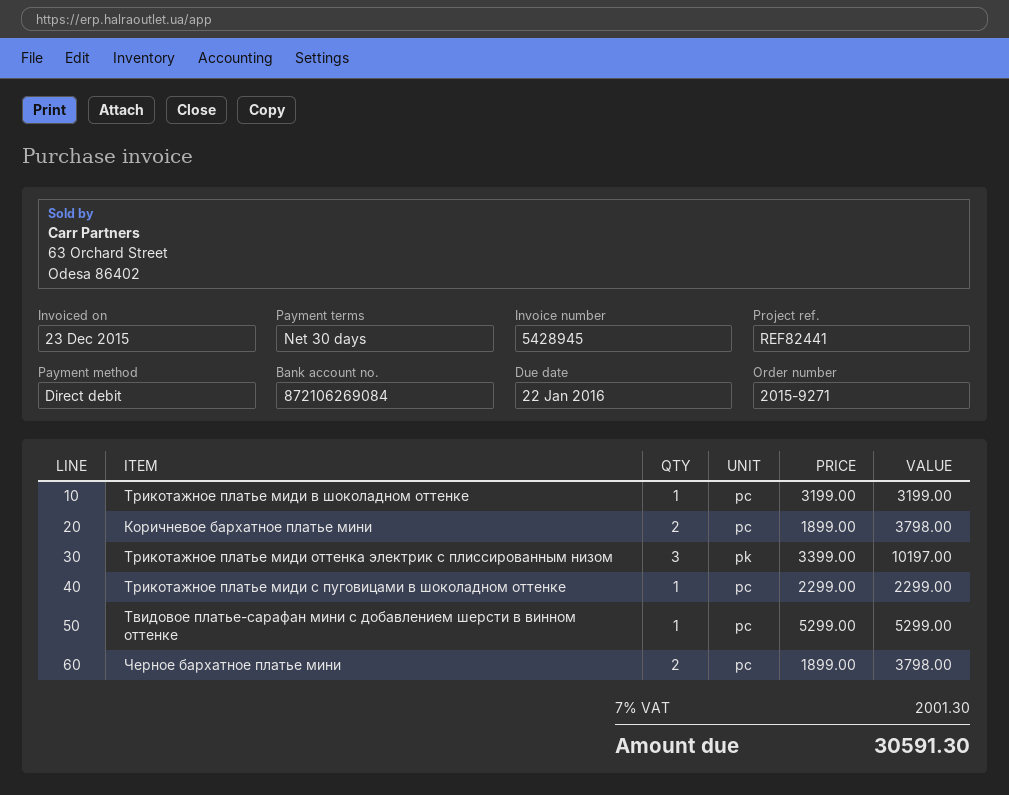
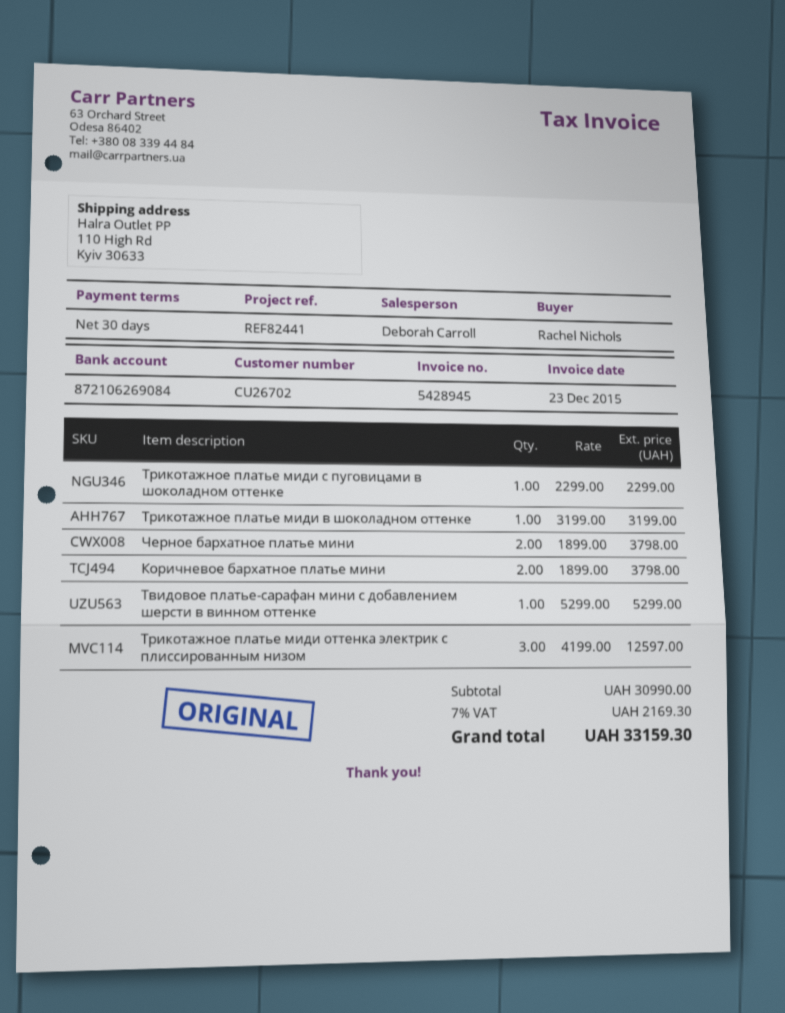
Трикотажное платье миди оттенка электрик с плиссированным низом: 3 x 3399.00 = 10197.00 -> 3 x 4199.00 = 12597.00
tax: 7% = 2001.30 -> 7% = 2169.30
total: 30591.30 -> 33159.30

